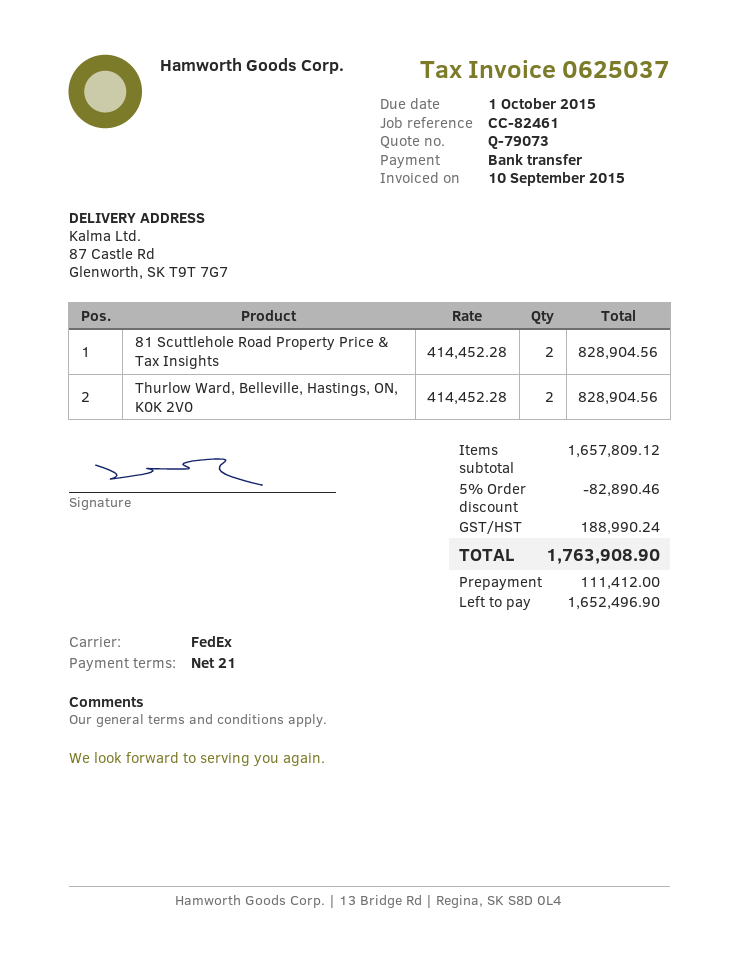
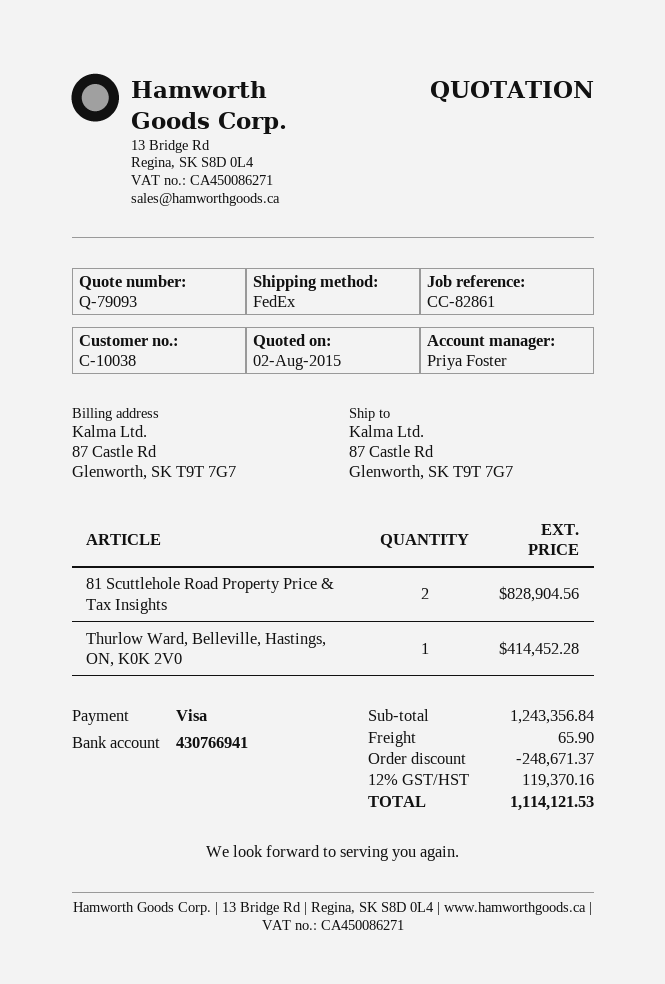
quote number: Q-79073 -> Q-79093
reference: CC-82461 -> CC-82861
payment method: bank transfer -> Visa
Thurlow Ward, Belleville, Hastings, ON, K0K 2V0: 2 for 828904.56 -> 1 for 414452.28
subtotal: 1657809.12 -> 1243356.84
discount: 82890.46 -> 248671.37
shipping: none -> 65.90
tax: 188990.24 -> 119370.16
total: 1763908.90 -> 1114121.53

